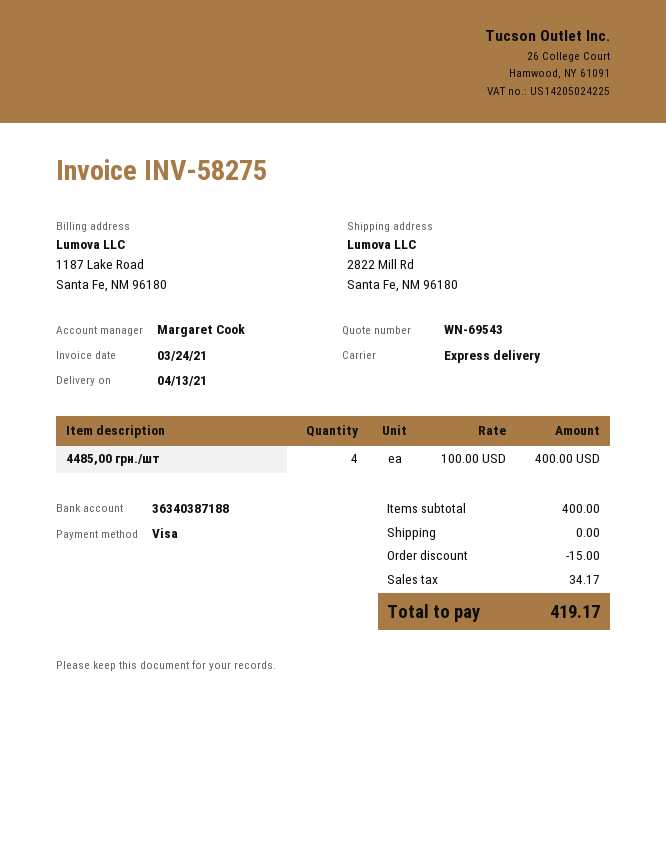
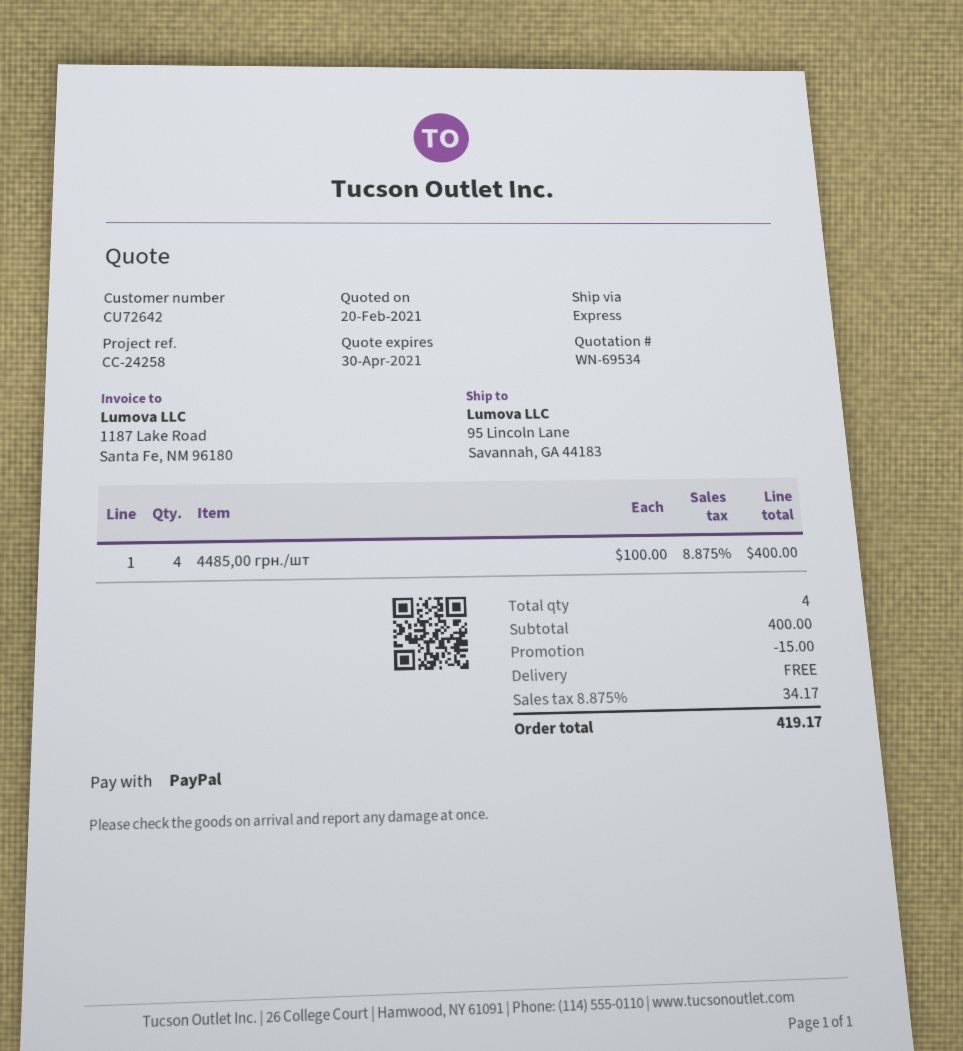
quote number: WN-69543 -> WN-69534
payment method: Visa -> PayPal
ship to: 2822 Mill Rd, Santa Fe, NM 96180 -> 95 Lincoln Lane, Savannah, GA 44183

